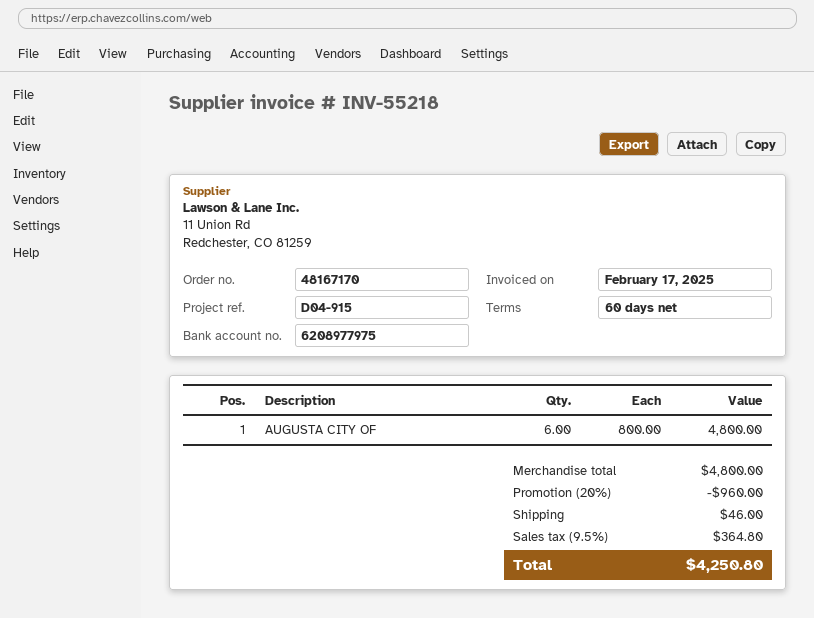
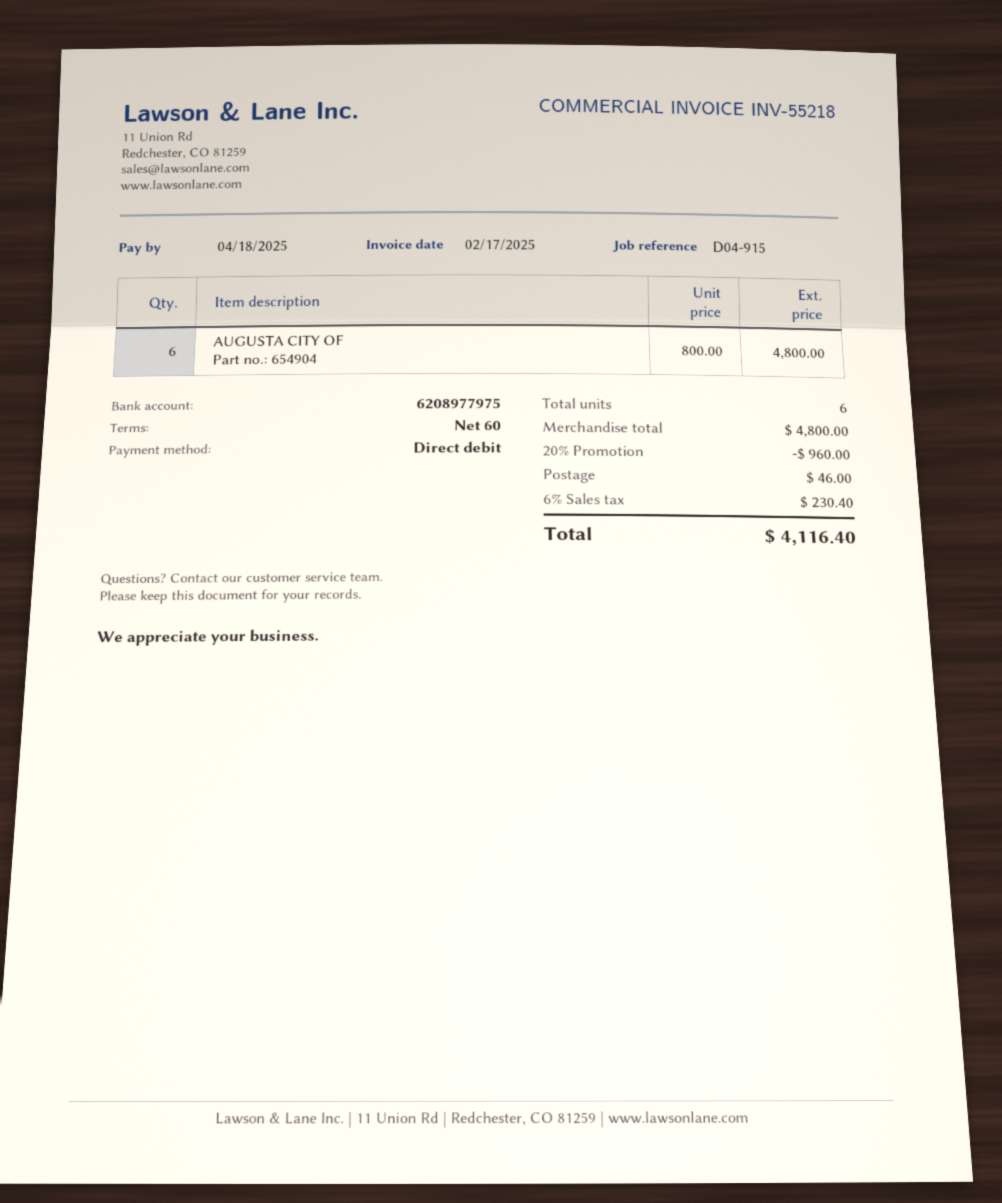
tax: 9.5% = 364.80 -> 6% = 230.40
total: 4250.80 -> 4116.40

